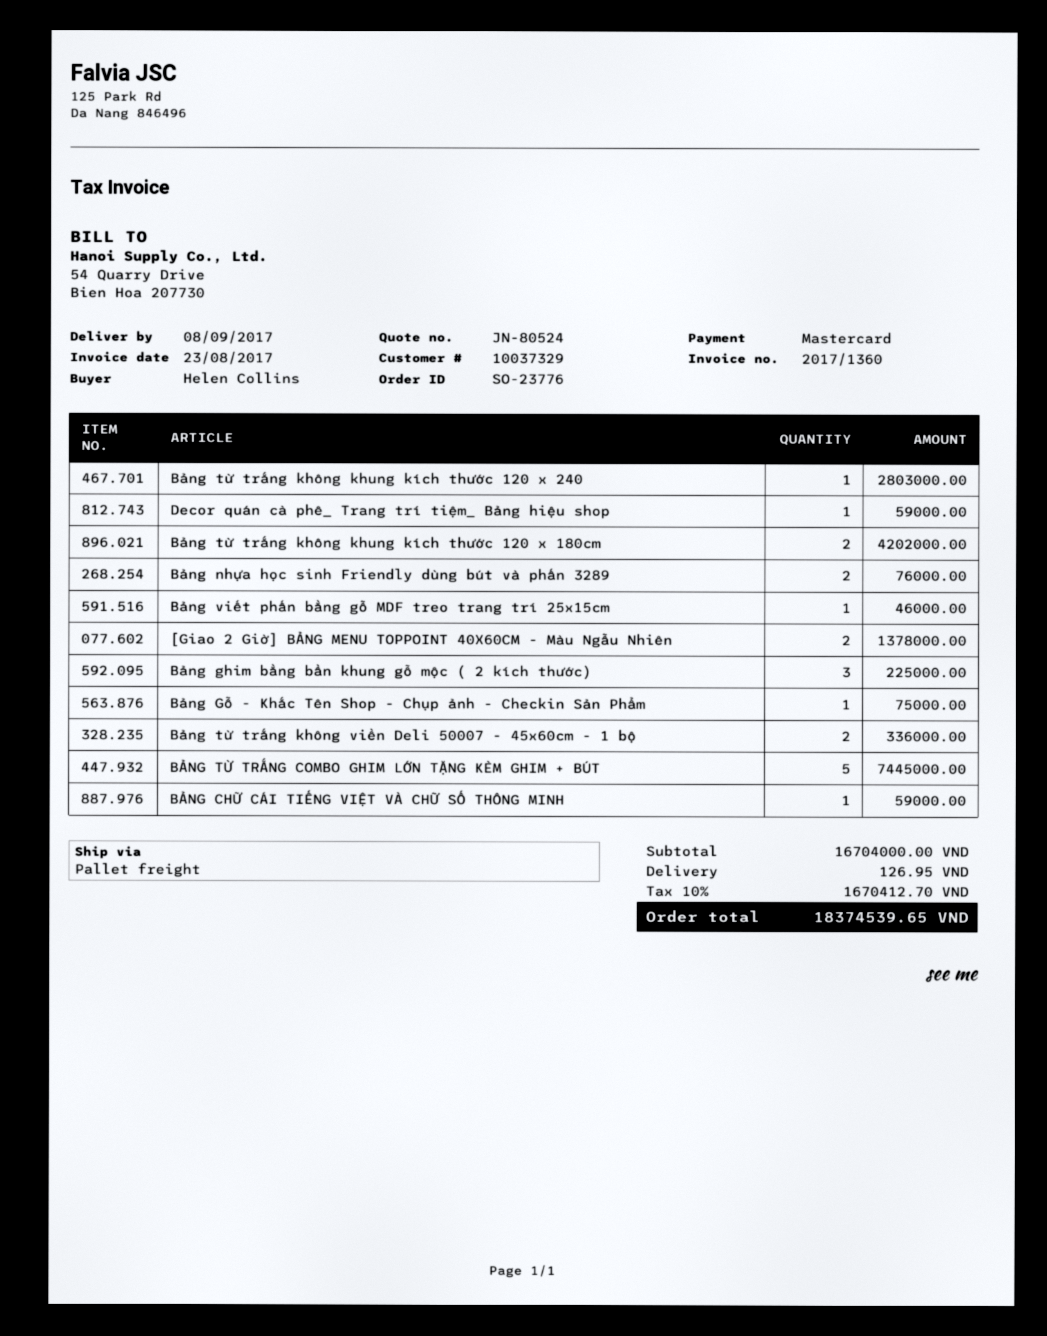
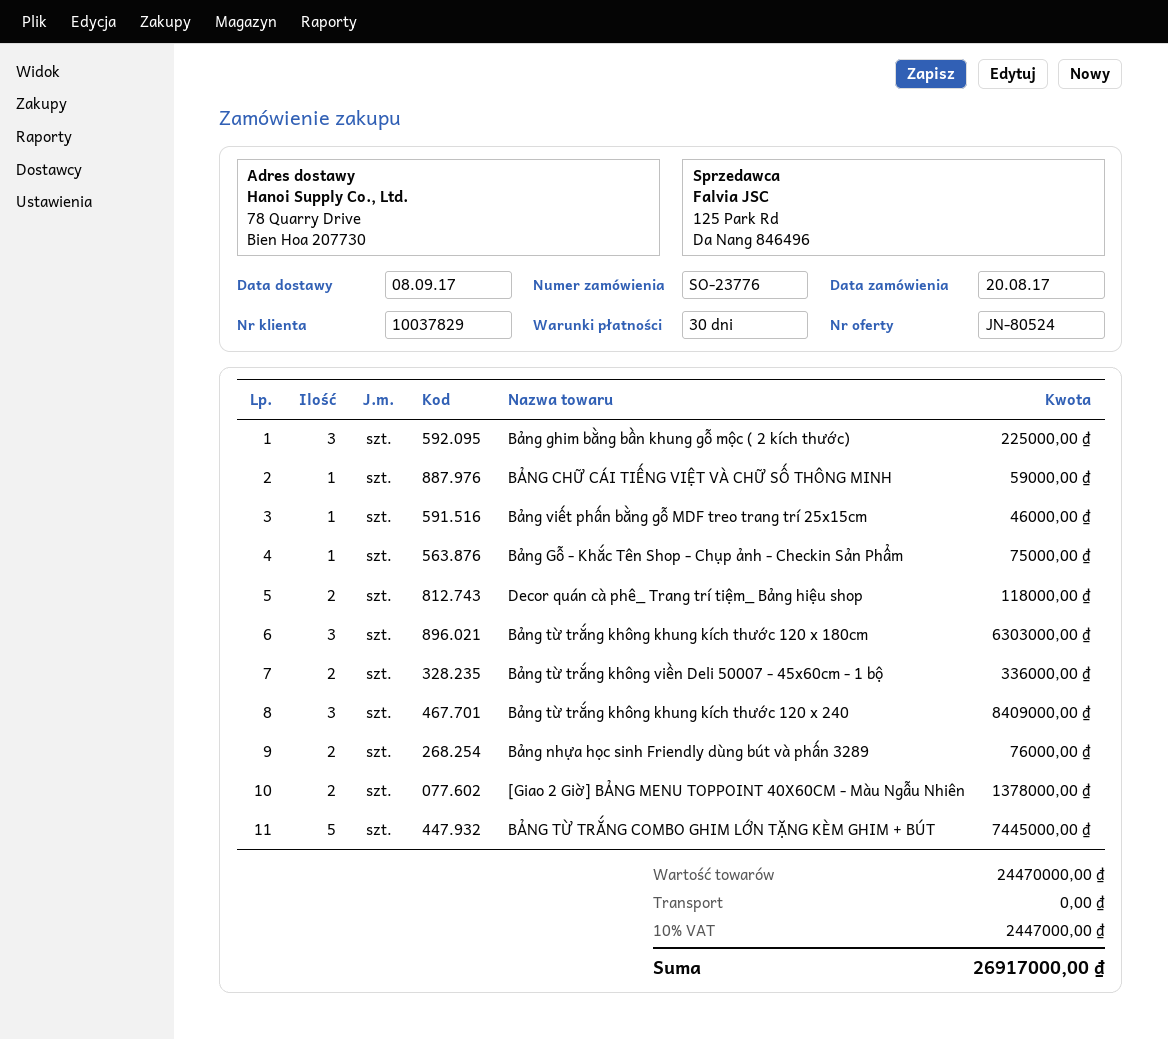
customer number: 10037329 -> 10037829
Bảng từ trắng không khung kích thước 120 x 240: 1 for 2803000.00 -> 3 for 8409000.00
Decor quán cà phê_ Trang trí tiệm_ Bảng hiệu shop: 1 for 59000.00 -> 2 for 118000.00
Bảng từ trắng không khung kích thước 120 x 180cm: 2 for 4202000.00 -> 3 for 6303000.00
subtotal: 16704000.00 -> 24470000.00
shipping: 126.95 -> 0.00
tax: 10% = 1670412.70 -> 10% = 2447000.00
total: 18374539.65 -> 26917000.00

